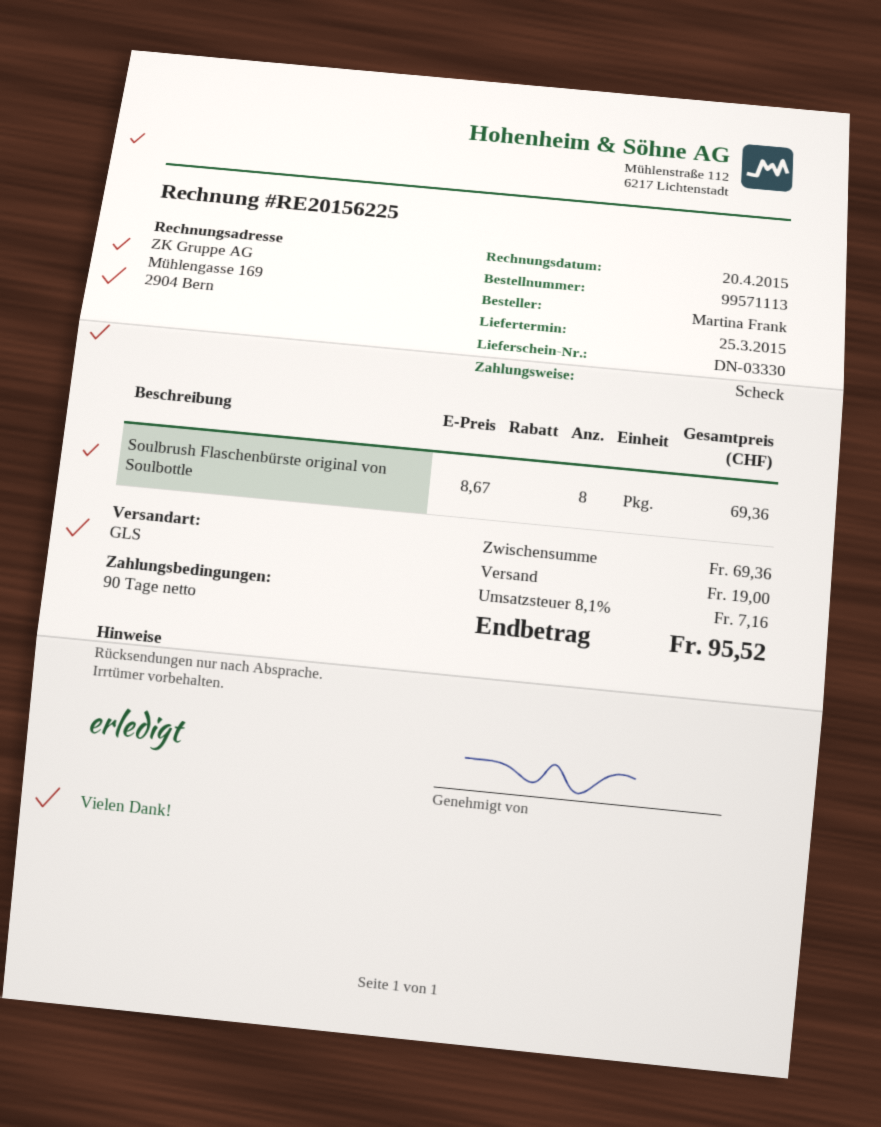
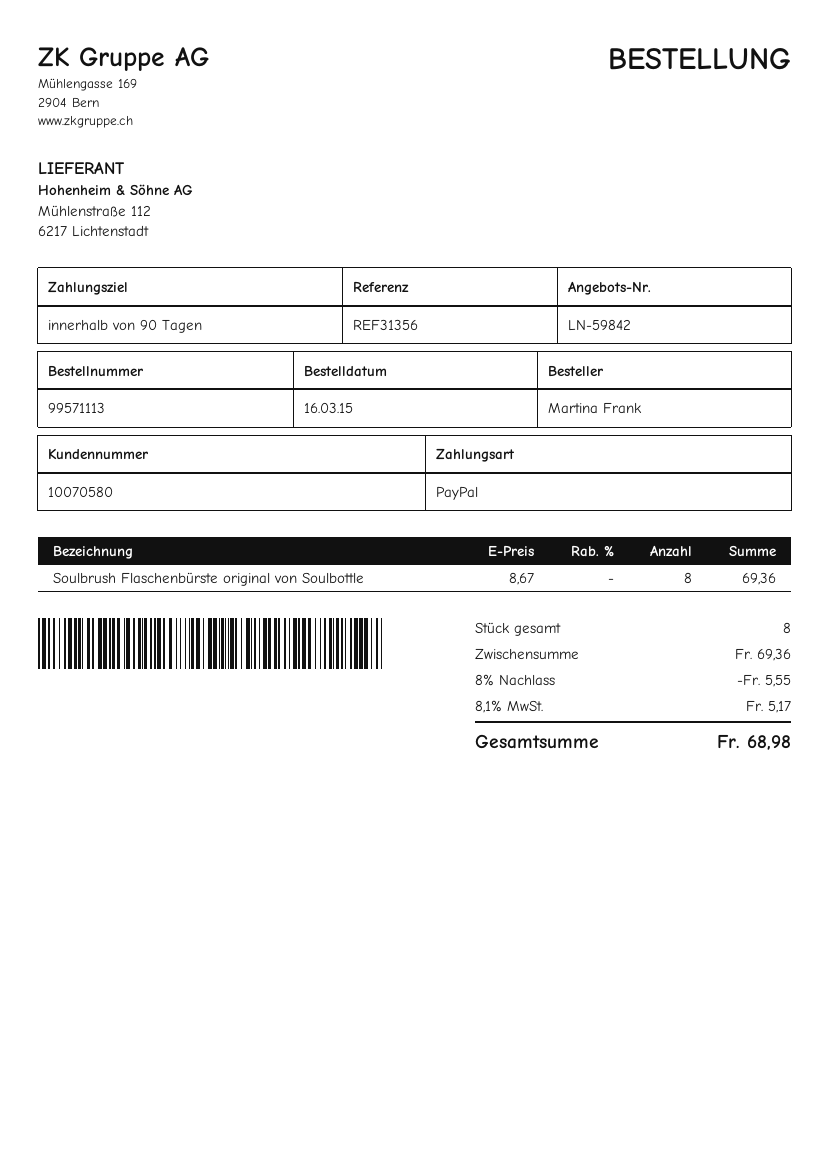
payment method: cheque -> PayPal
discount: none -> 8% = 5.55
shipping: 19.00 -> none
tax: 8.1% = 7.16 -> 8.1% = 5.17
total: 95.52 -> 68.98

